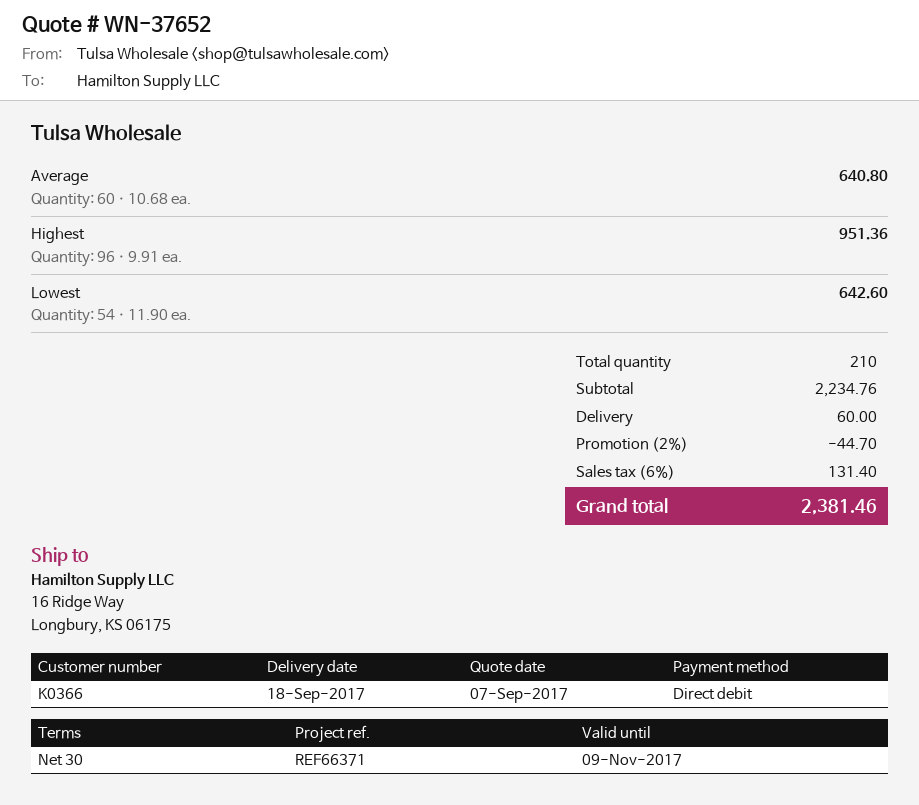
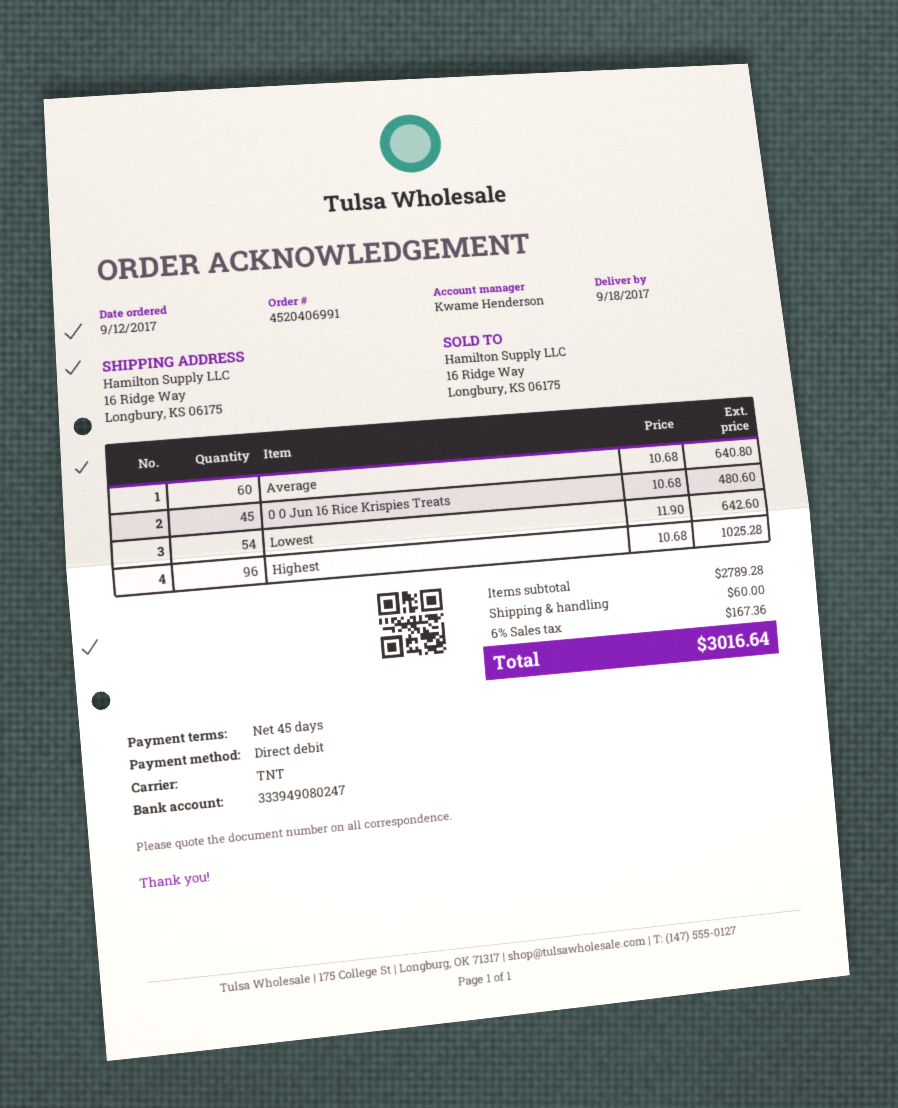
payment terms: 30 days -> 45 days
Highest: 96 x 9.91 = 951.36 -> 96 x 10.68 = 1025.28
0 0 Jun 16 Rice Krispies Treats: none -> 45 x 10.68 = 480.60
subtotal: 2234.76 -> 2789.28
discount: 2% = 44.70 -> none
tax: 6% = 131.40 -> 6% = 167.36
total: 2381.46 -> 3016.64

